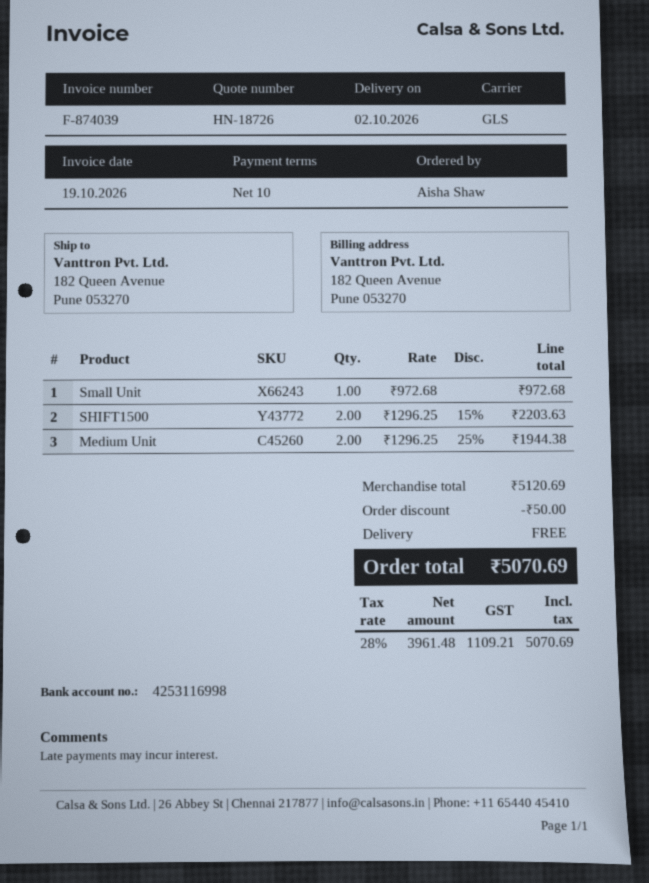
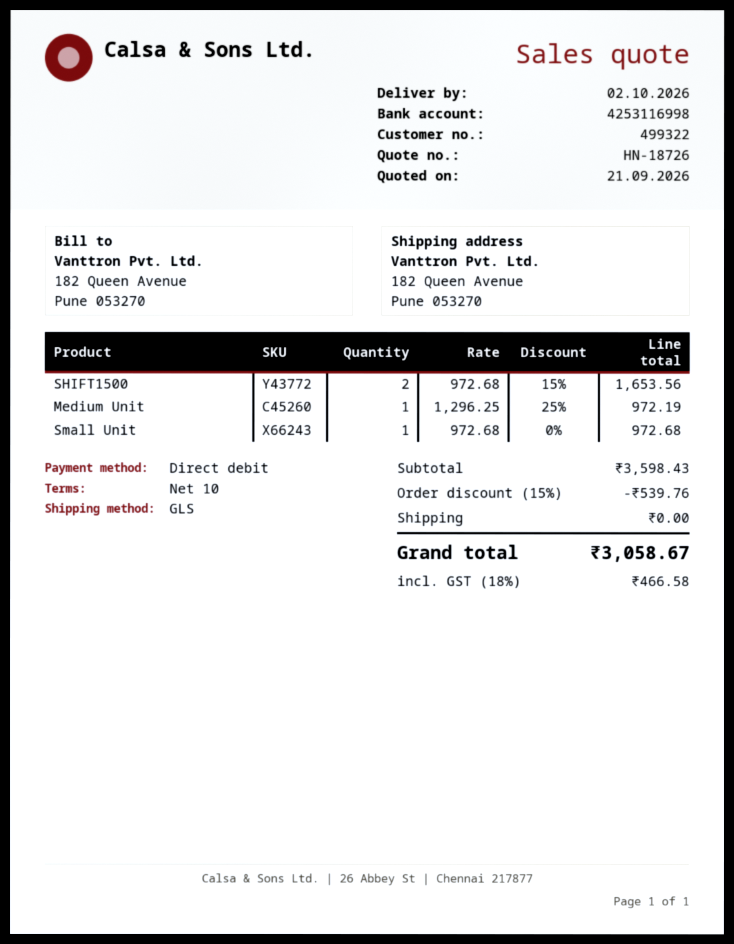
SHIFT1500: 2 x 1296.25 - 15% = 2203.63 -> 2 x 972.68 - 15% = 1653.56
Medium Unit: 2 x 1296.25 - 25% = 1944.38 -> 1 x 1296.25 - 25% = 972.19
subtotal: 5120.69 -> 3598.43
discount: 50.00 -> 539.76
tax: 28% = 1109.21 -> 18% = 466.58
total: 5070.69 -> 3058.67

